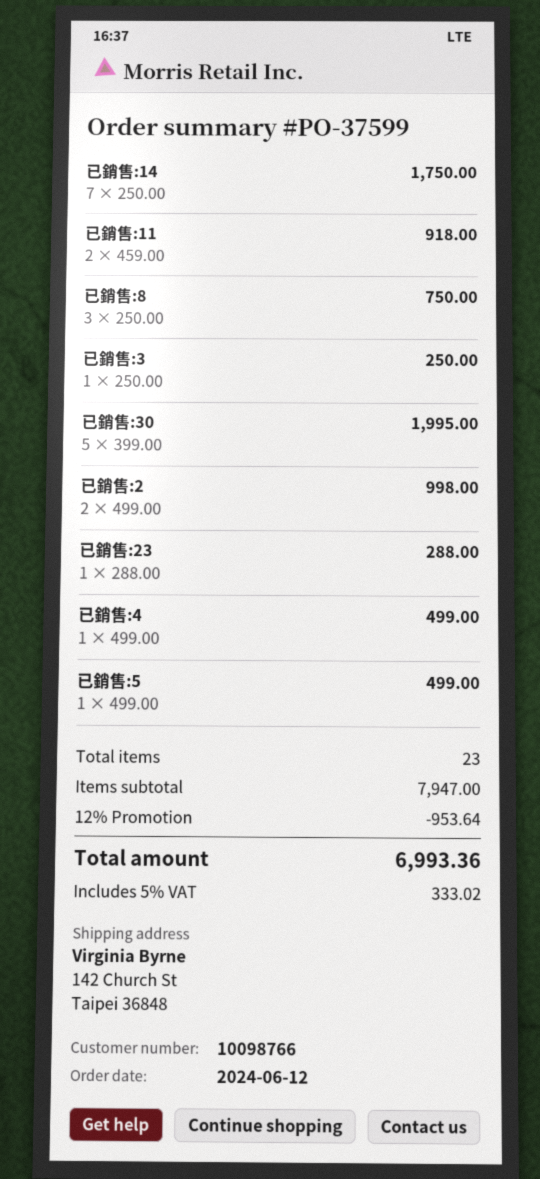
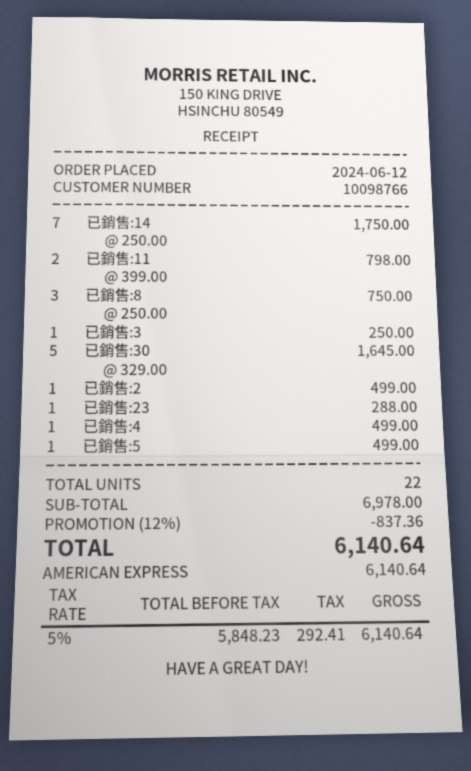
已銷售:11: 2 x 459.00 = 918.00 -> 2 x 399.00 = 798.00
已銷售:30: 5 x 399.00 = 1995.00 -> 5 x 329.00 = 1645.00
已銷售:2: 2 x 499.00 = 998.00 -> 1 x 499.00 = 499.00
total quantity: 23 -> 22
subtotal: 7947.00 -> 6978.00
discount: 12% = 953.64 -> 12% = 837.36
tax: 5% = 333.02 -> 5% = 292.41
total: 6993.36 -> 6140.64

